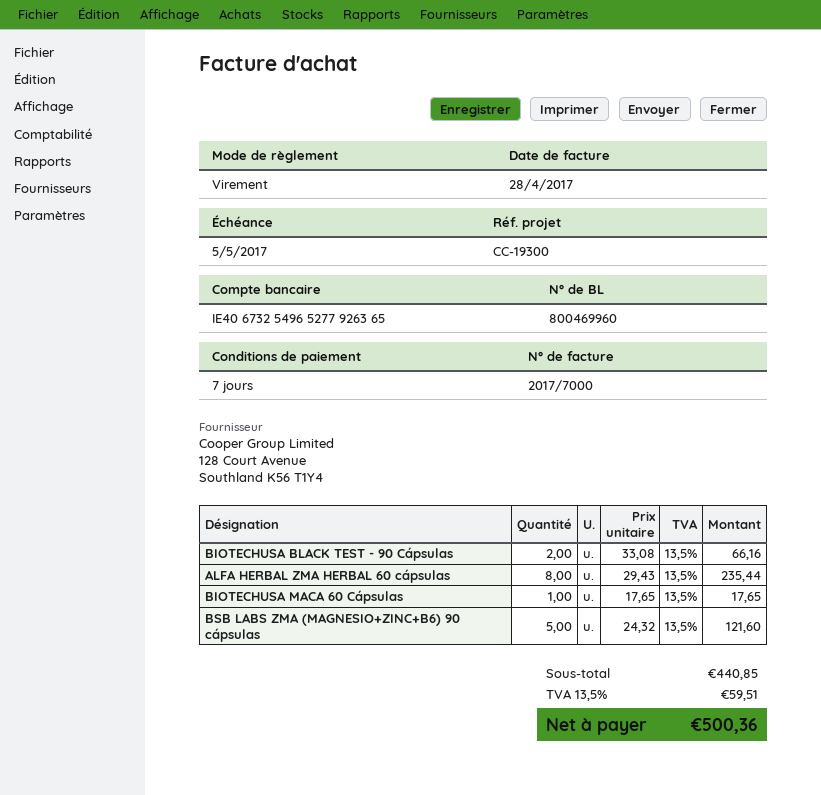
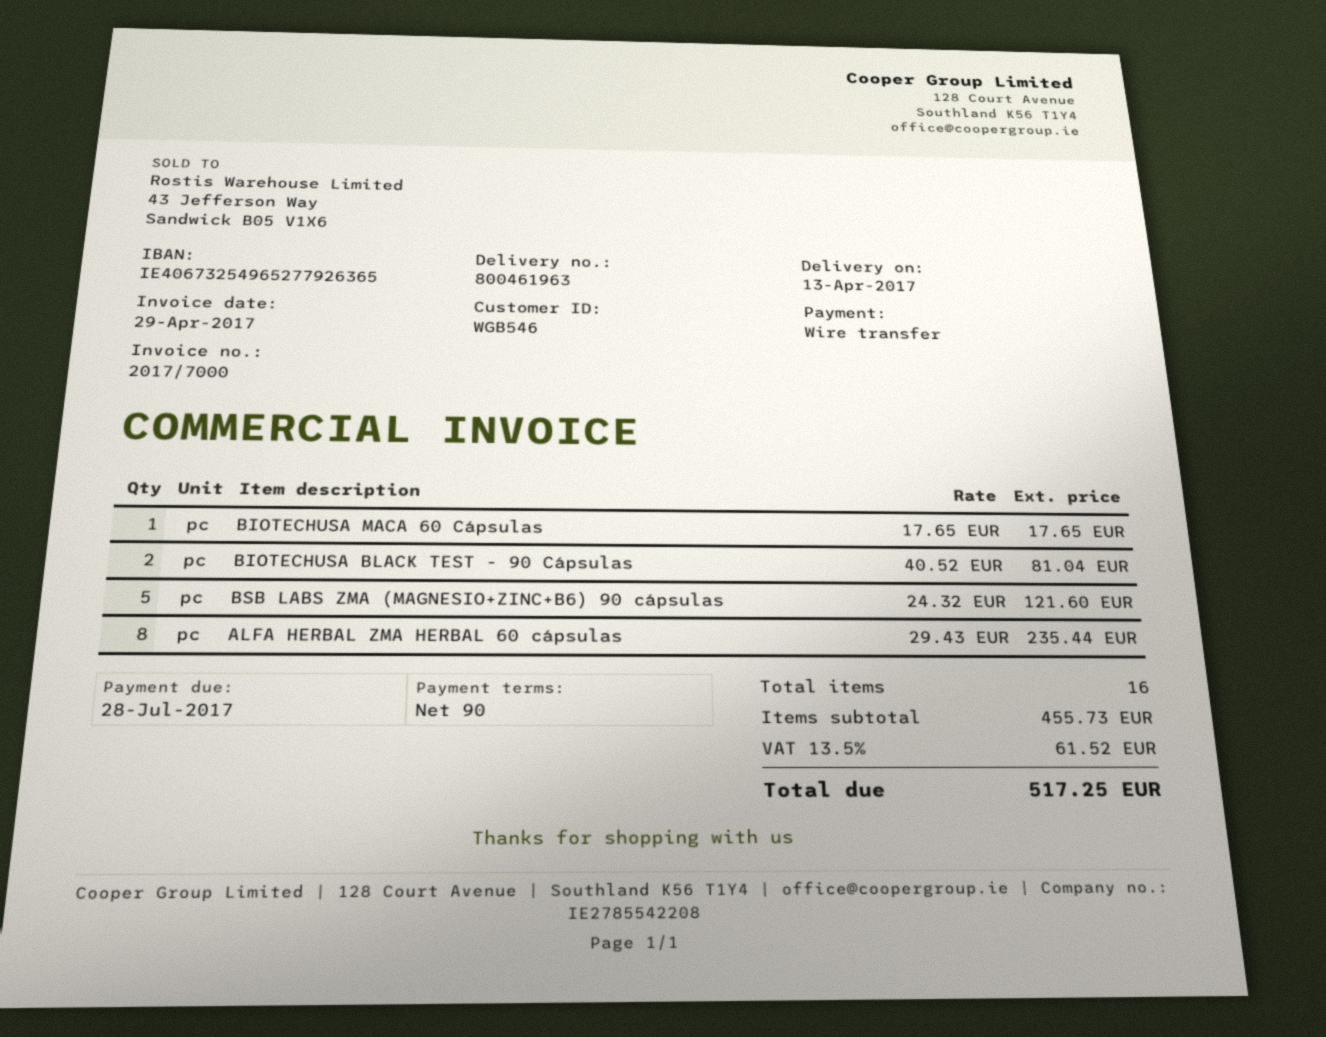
delivery note number: 800469960 -> 800461963
invoice date: 2017-04-28 -> 2017-04-29
payment terms: 7 days -> 90 days
due date: 2017-05-05 -> 2017-07-28
BIOTECHUSA BLACK TEST - 90 Cápsulas: 2 x 33.08 = 66.16 -> 2 x 40.52 = 81.04
subtotal: 440.85 -> 455.73
tax: 13.5% = 59.51 -> 13.5% = 61.52
total: 500.36 -> 517.25

